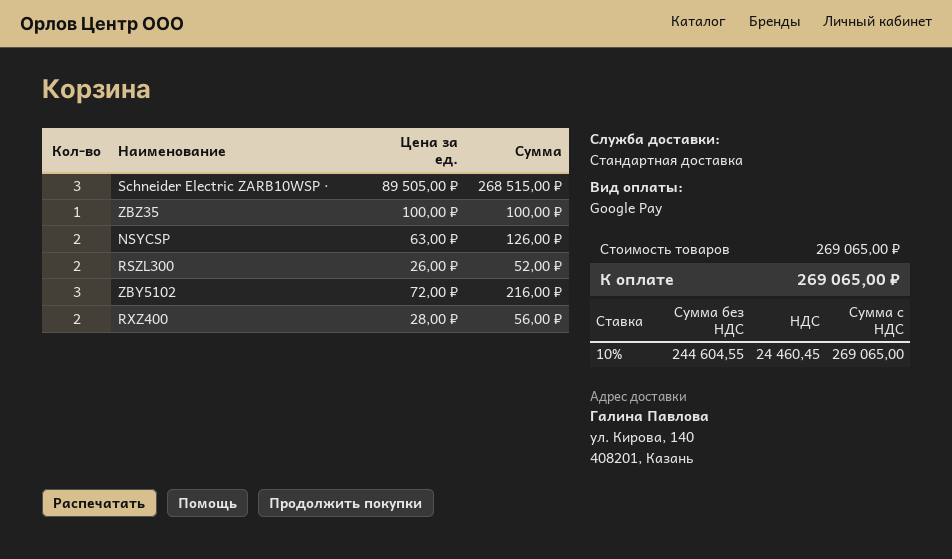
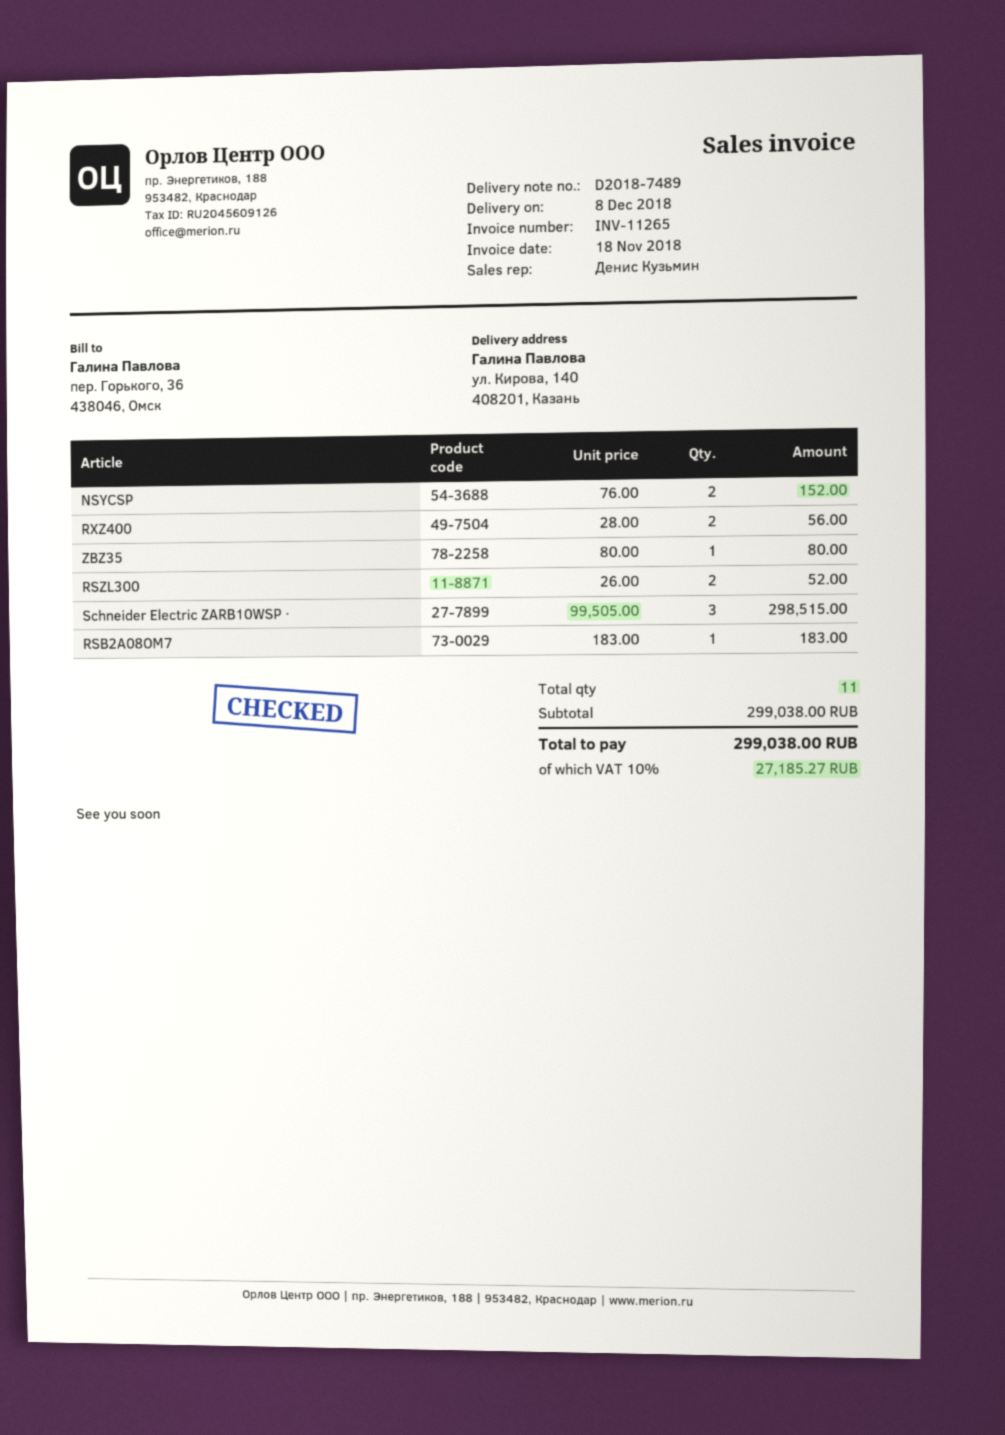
Schneider Electric ZARB10WSP ·: 3 x 89505.00 = 268515.00 -> 3 x 99505.00 = 298515.00
ZBZ35: 1 x 100.00 = 100.00 -> 1 x 80.00 = 80.00
NSYCSP: 2 x 63.00 = 126.00 -> 2 x 76.00 = 152.00
ZBY5102: 3 x 72.00 = 216.00 -> none
RSB2A08OM7: none -> 1 x 183.00 = 183.00
subtotal: 269065.00 -> 299038.00
tax: 10% = 24460.45 -> 10% = 27185.27
total: 269065.00 -> 299038.00

